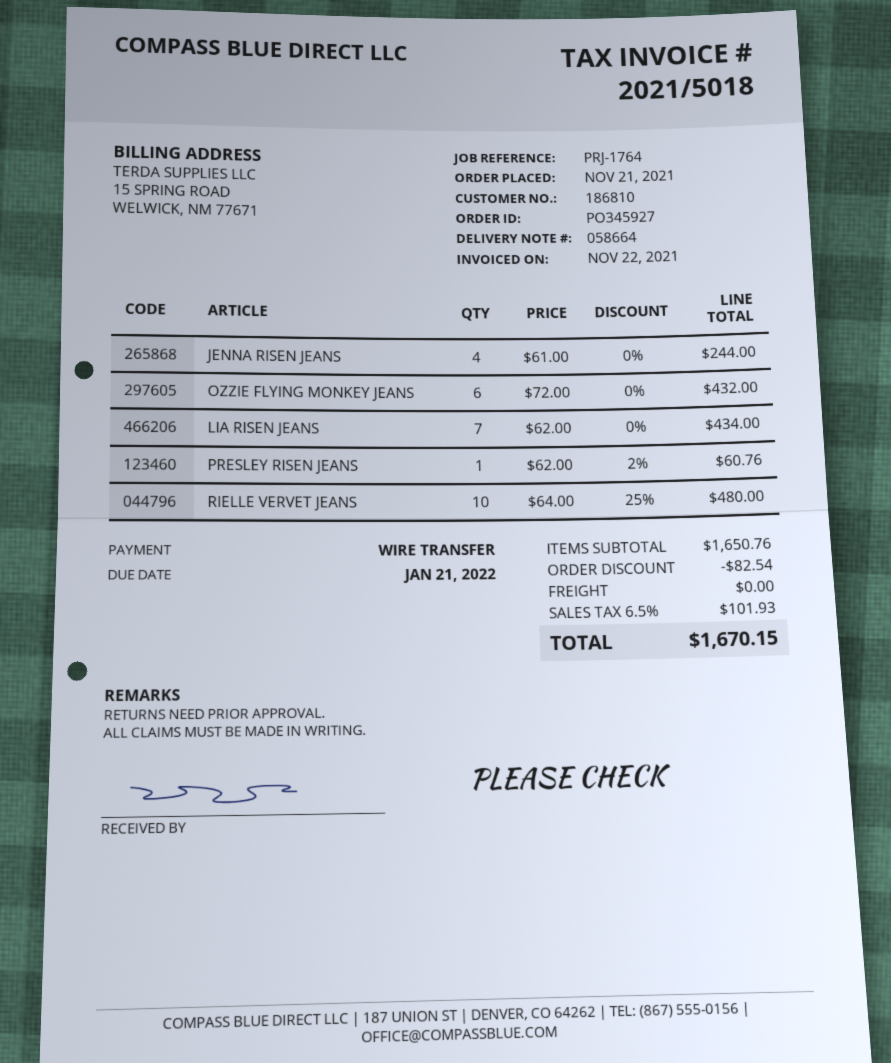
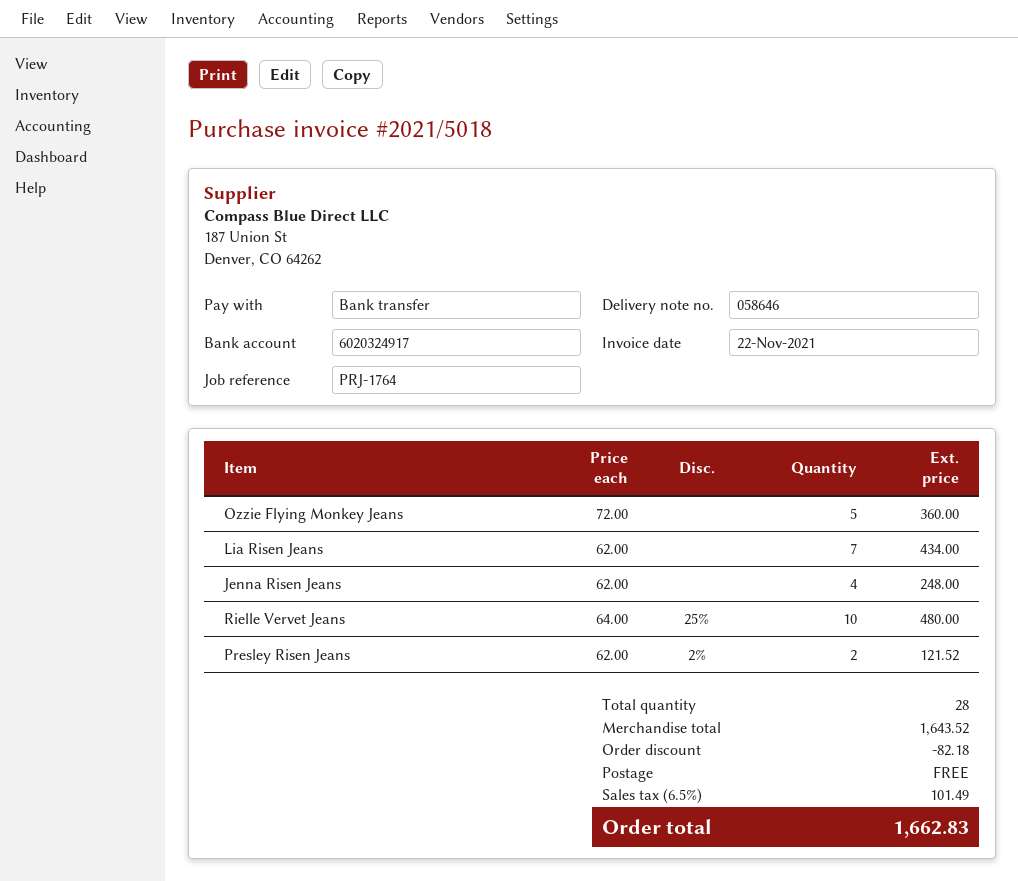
delivery note number: 058664 -> 058646
JENNA RISEN JEANS: 4 x 61.00 = 244.00 -> 4 x 62.00 = 248.00
OZZIE FLYING MONKEY JEANS: 6 x 72.00 = 432.00 -> 5 x 72.00 = 360.00
PRESLEY RISEN JEANS: 1 x 62.00 - 2% = 60.76 -> 2 x 62.00 - 2% = 121.52
subtotal: 1650.76 -> 1643.52
discount: 82.54 -> 82.18
tax: 6.5% = 101.93 -> 6.5% = 101.49
total: 1670.15 -> 1662.83

